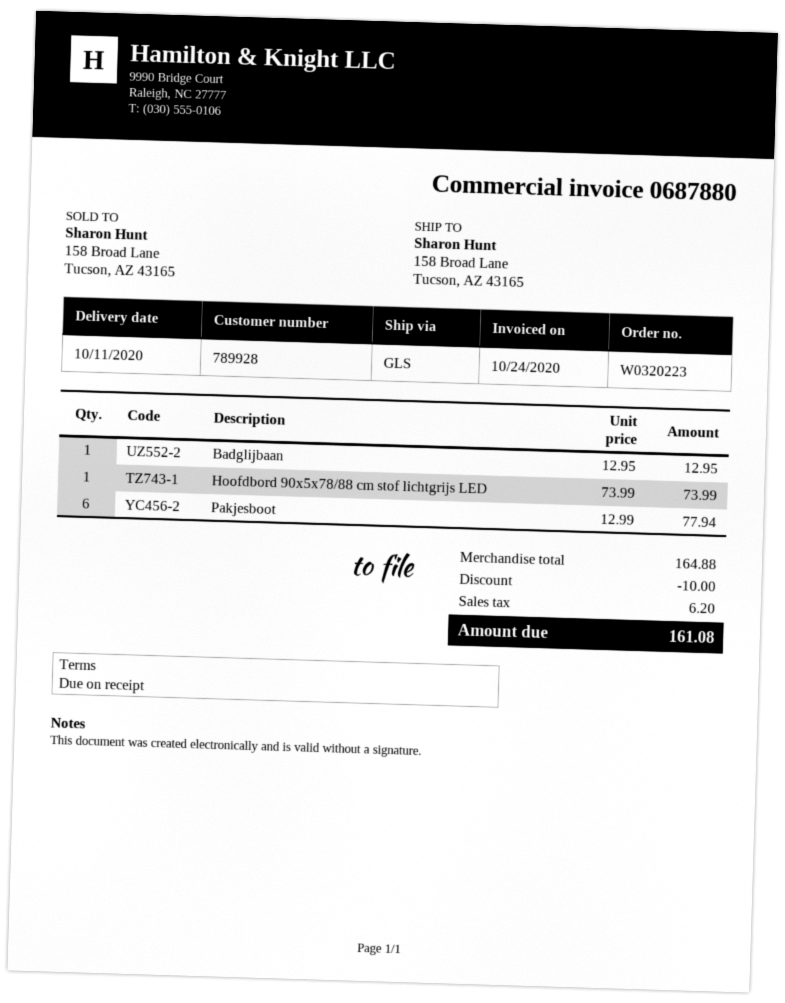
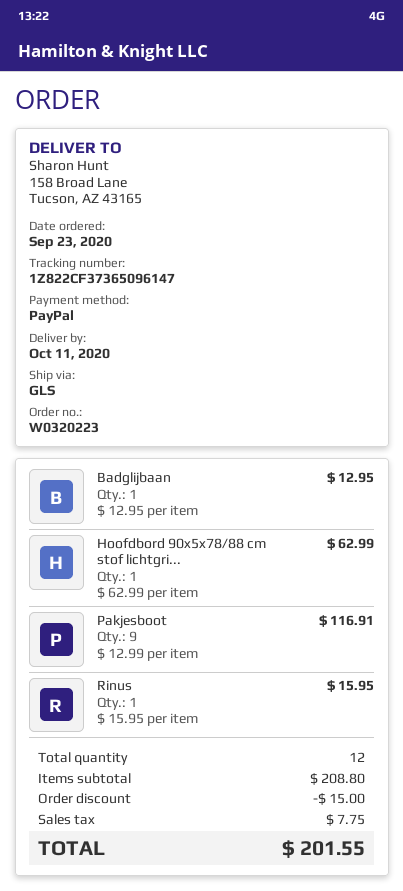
Hoofdbord 90x5x78/88 cm stof lichtgrijs LED: 1 x 73.99 = 73.99 -> 1 x 62.99 = 62.99
Pakjesboot: 6 x 12.99 = 77.94 -> 9 x 12.99 = 116.91
Rinus: none -> 1 x 15.95 = 15.95
subtotal: 164.88 -> 208.80
discount: 10.00 -> 15.00
tax: 6.20 -> 7.75
total: 161.08 -> 201.55

